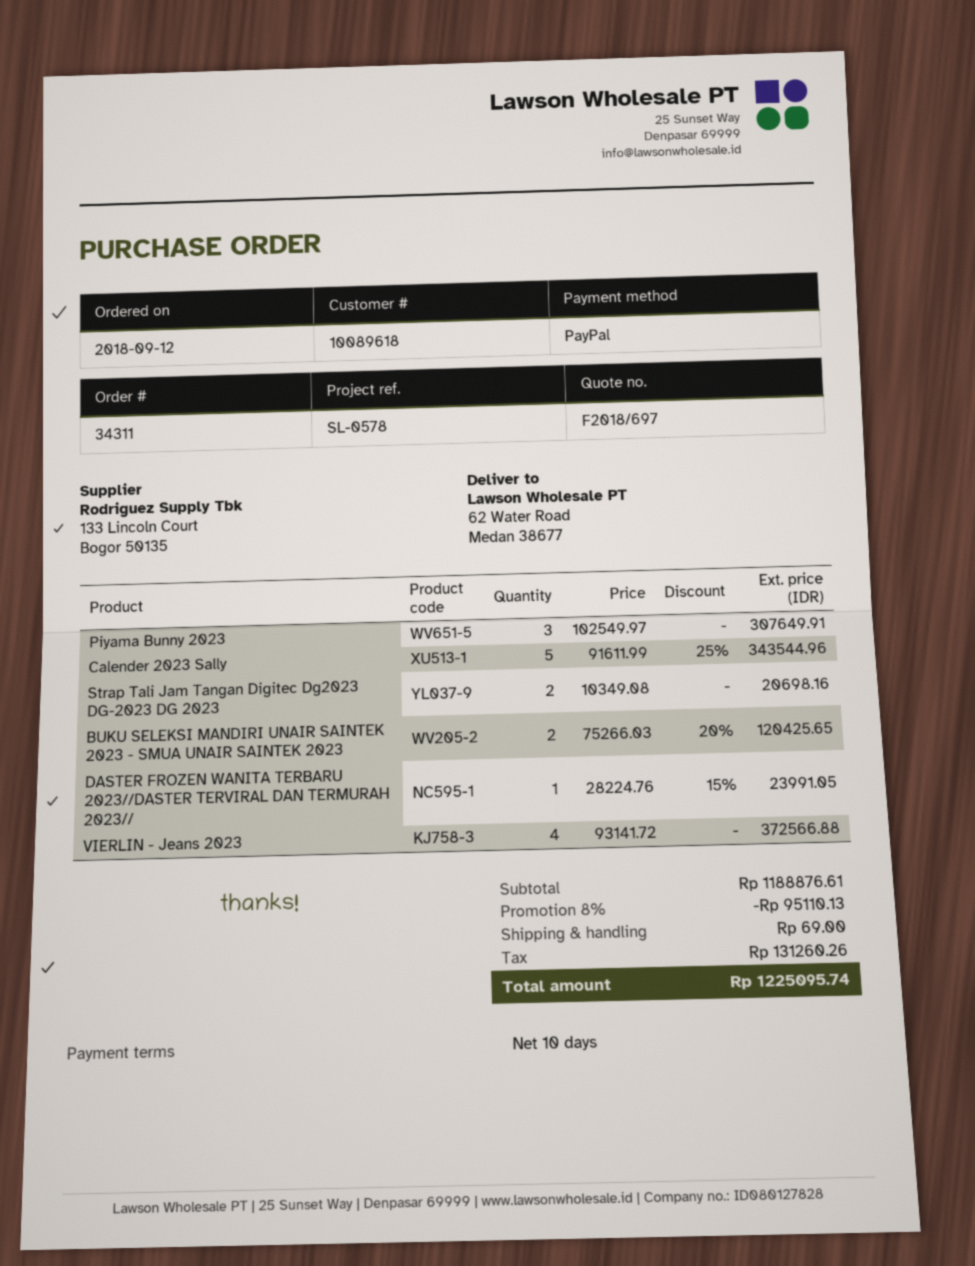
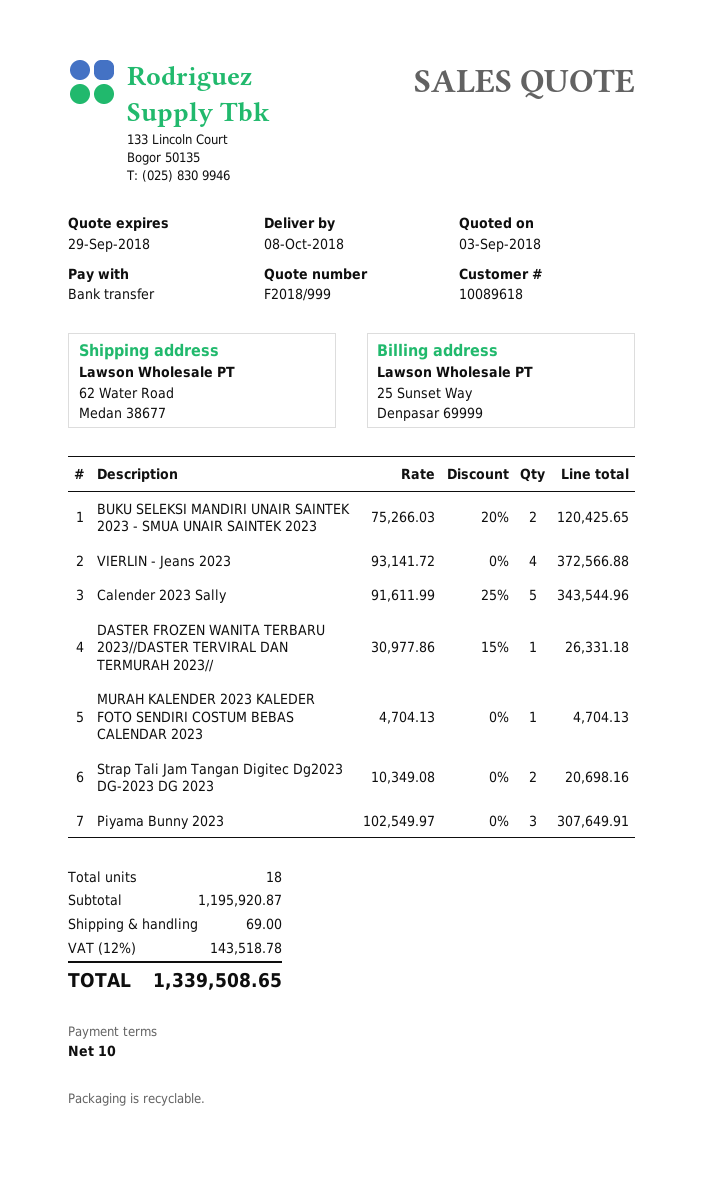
quote number: F2018/697 -> F2018/999
payment method: PayPal -> bank transfer
DASTER FROZEN WANITA TERBARU 2023//DASTER TERVIRAL DAN TERMURAH 2023//: 1 x 28224.76 - 15% = 23991.05 -> 1 x 30977.86 - 15% = 26331.18
MURAH KALENDER 2023 KALEDER FOTO SENDIRI COSTUM BEBAS CALENDAR 2023: none -> 1 x 4704.13 = 4704.13
subtotal: 1188876.61 -> 1195920.87
discount: 8% = 95110.13 -> none
tax: 131260.26 -> 143518.78
total: 1225095.74 -> 1339508.65

